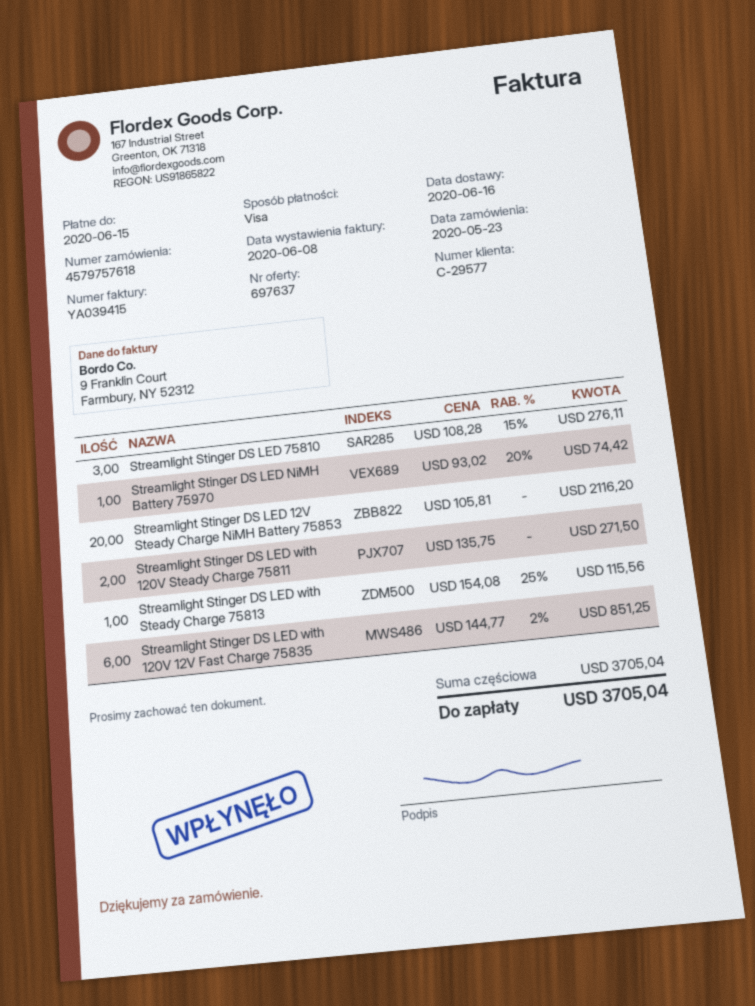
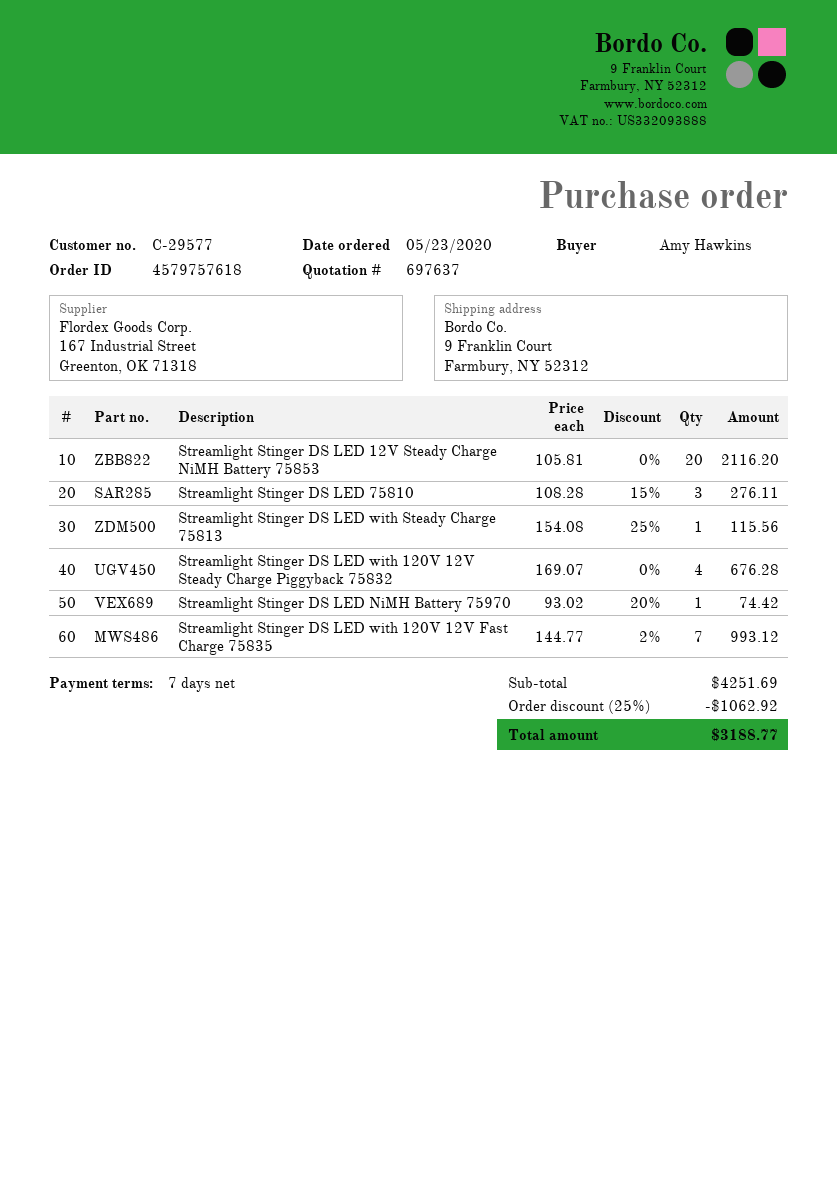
Streamlight Stinger DS LED with 120V Steady Charge 75811: 2 x 135.75 = 271.50 -> none
Streamlight Stinger DS LED with 120V 12V Fast Charge 75835: 6 x 144.77 - 2% = 851.25 -> 7 x 144.77 - 2% = 993.12
Streamlight Stinger DS LED with 120V 12V Steady Charge Piggyback 75832: none -> 4 x 169.07 = 676.28
subtotal: 3705.04 -> 4251.69
discount: none -> 25% = 1062.92
total: 3705.04 -> 3188.77

